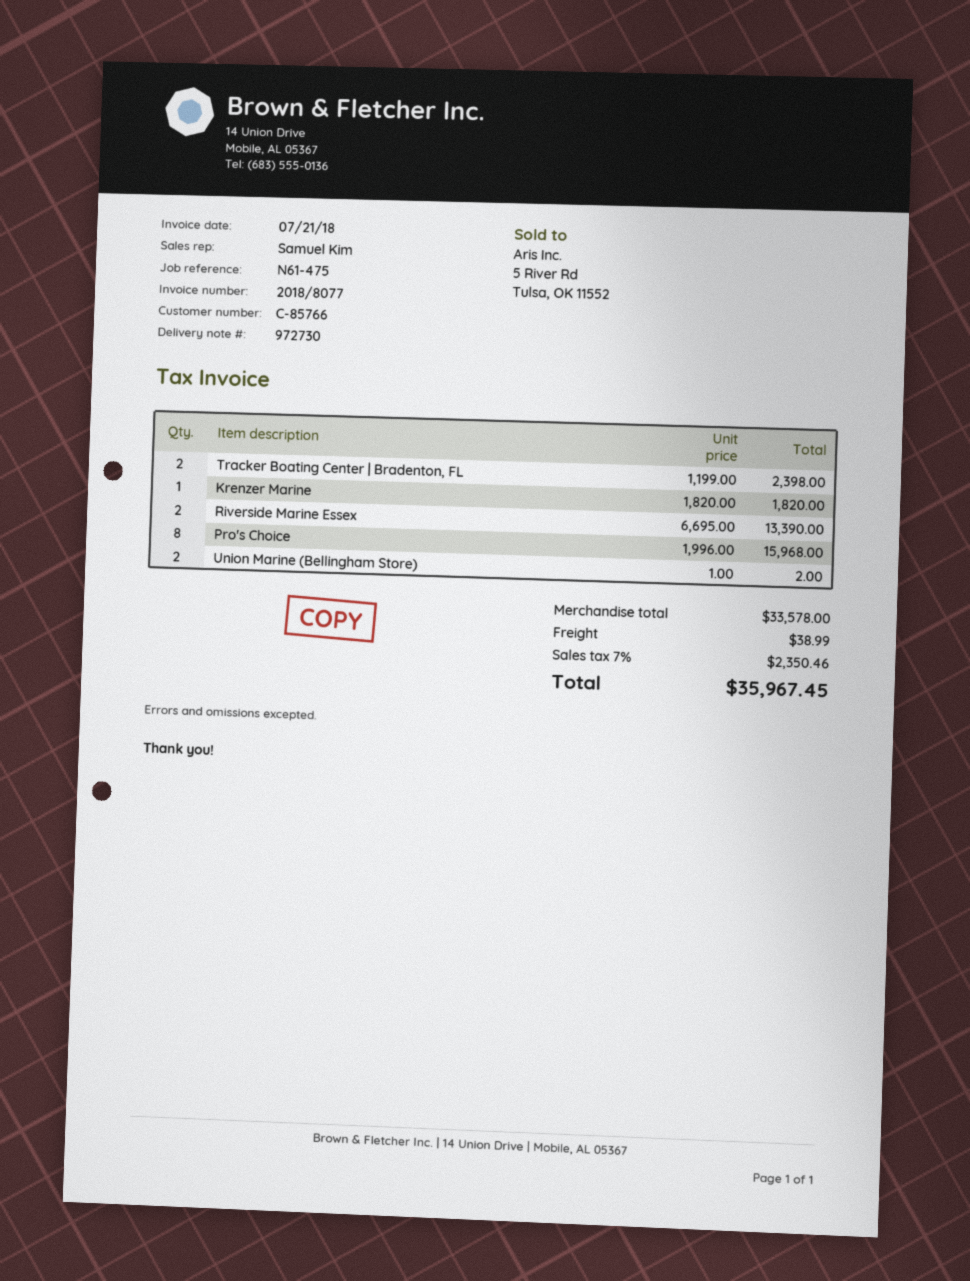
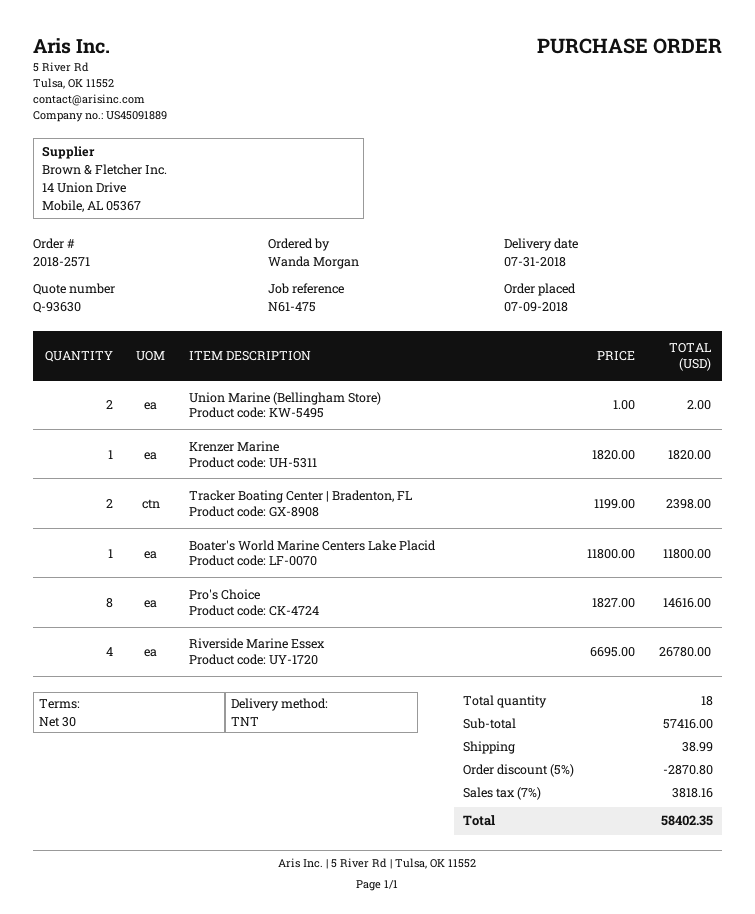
Riverside Marine Essex: 2 x 6695.00 = 13390.00 -> 4 x 6695.00 = 26780.00
Pro's Choice: 8 x 1996.00 = 15968.00 -> 8 x 1827.00 = 14616.00
Boater's World Marine Centers Lake Placid: none -> 1 x 11800.00 = 11800.00
subtotal: 33578.00 -> 57416.00
discount: none -> 5% = 2870.80
tax: 7% = 2350.46 -> 7% = 3818.16
total: 35967.45 -> 58402.35

